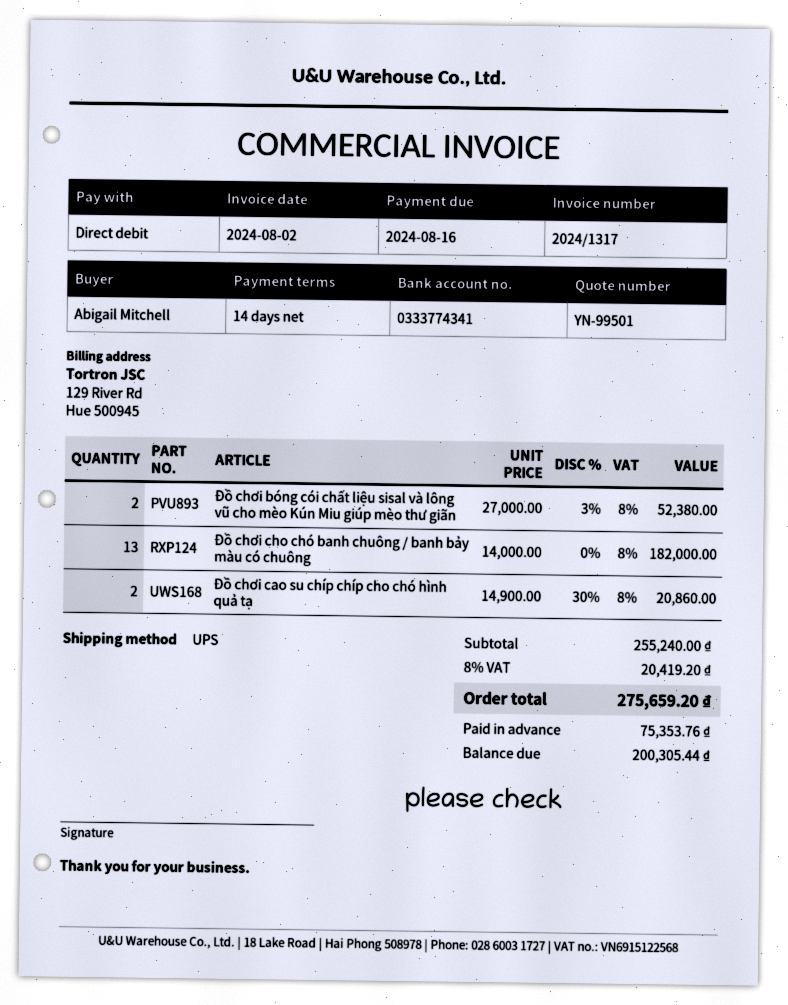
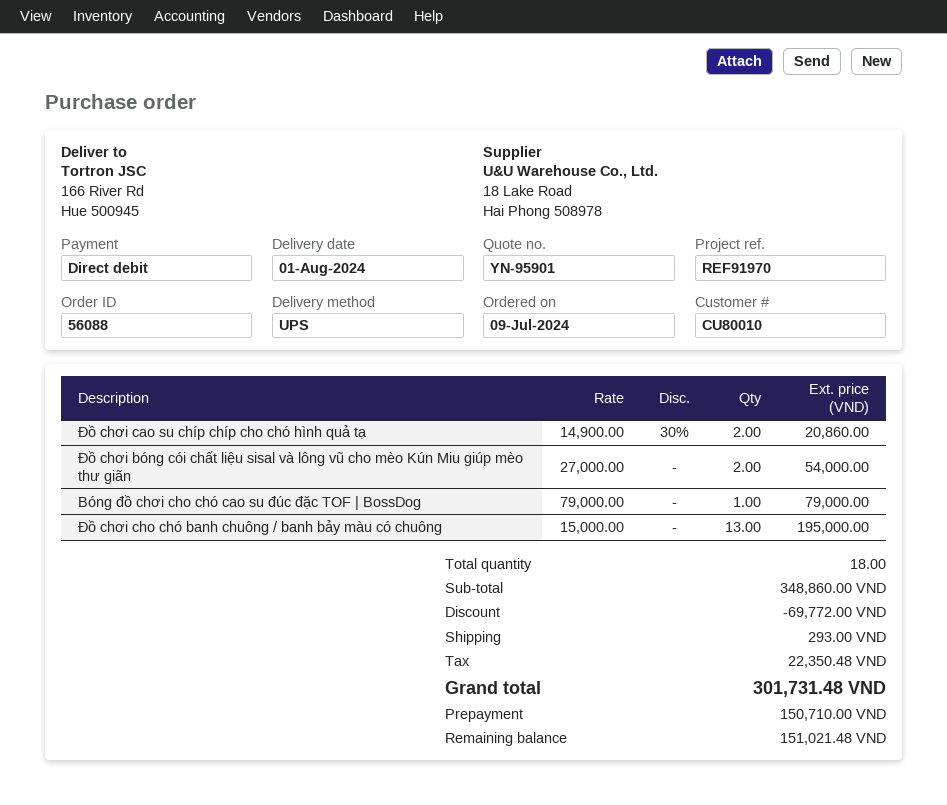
quote number: YN-99501 -> YN-95901
Đồ chơi bóng cói chất liệu sisal và lông vũ cho mèo Kún Miu giúp mèo thư giãn: 2 x 27000.00 - 3% = 52380.00 -> 2 x 27000.00 = 54000.00
Đồ chơi cho chó banh chuông / banh bảy màu có chuông: 13 x 14000.00 = 182000.00 -> 13 x 15000.00 = 195000.00
Bóng đồ chơi cho chó cao su đúc đặc TOF | BossDog: none -> 1 x 79000.00 = 79000.00
subtotal: 255240.00 -> 348860.00
discount: none -> 69772.00
shipping: none -> 293.00
tax: 20419.20 -> 22350.48
total: 275659.20 -> 301731.48
deposit: 75353.76 -> 150710.00
balance: 200305.44 -> 151021.48

